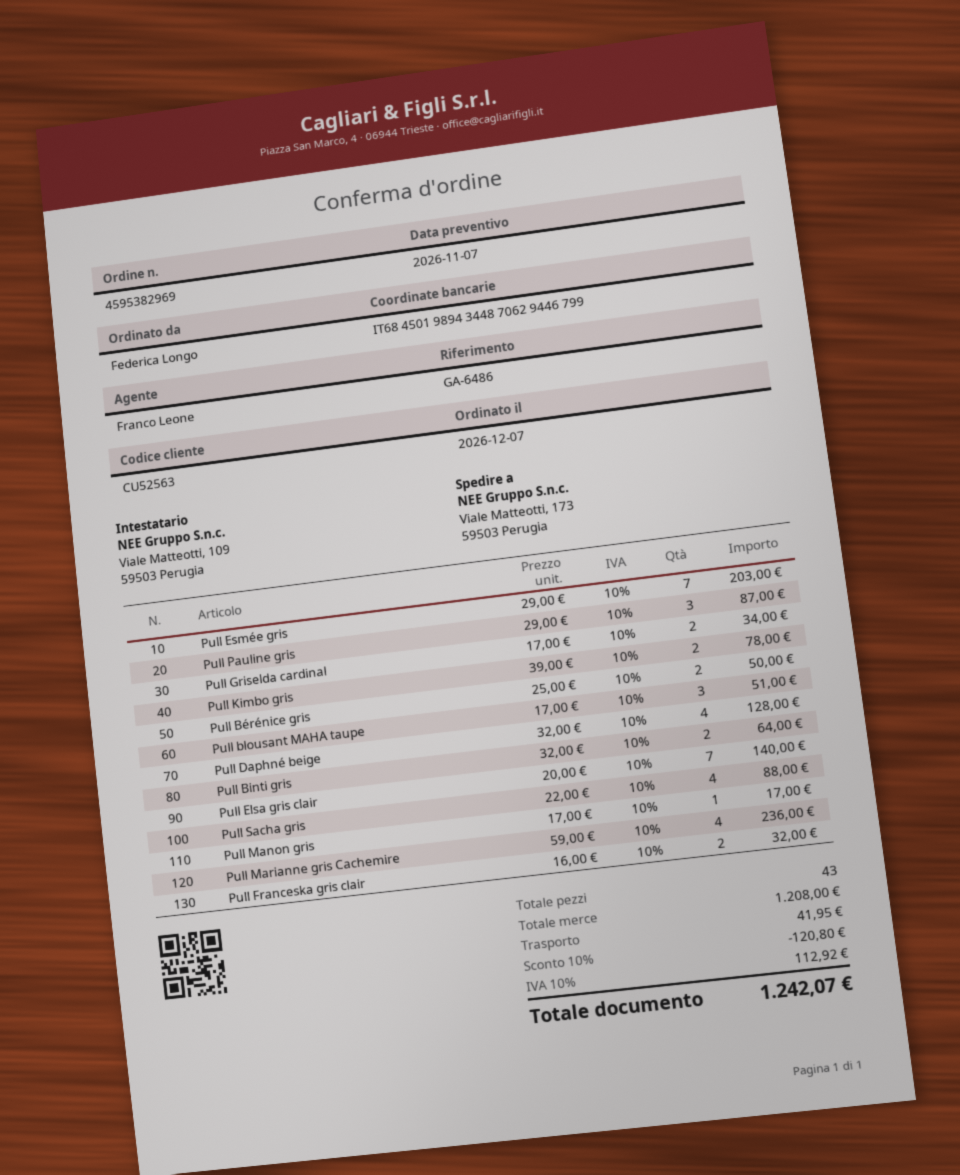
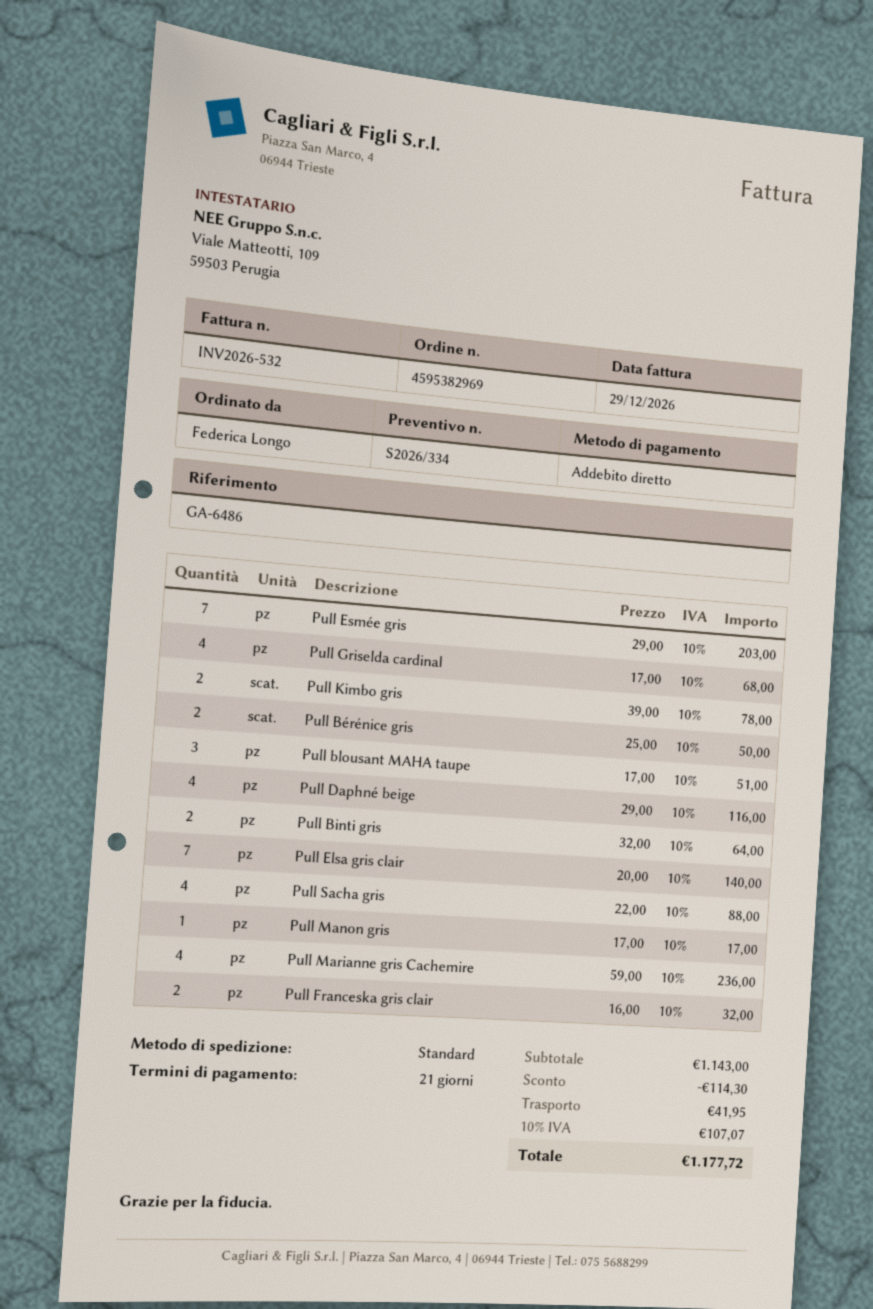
Pull Pauline gris: 3 x 29.00 = 87.00 -> none
Pull Griselda cardinal: 2 x 17.00 = 34.00 -> 4 x 17.00 = 68.00
Pull Daphné beige: 4 x 32.00 = 128.00 -> 4 x 29.00 = 116.00
subtotal: 1208.00 -> 1143.00
discount: 120.80 -> 114.30
tax: 10% = 112.92 -> 10% = 107.07
total: 1242.07 -> 1177.72

